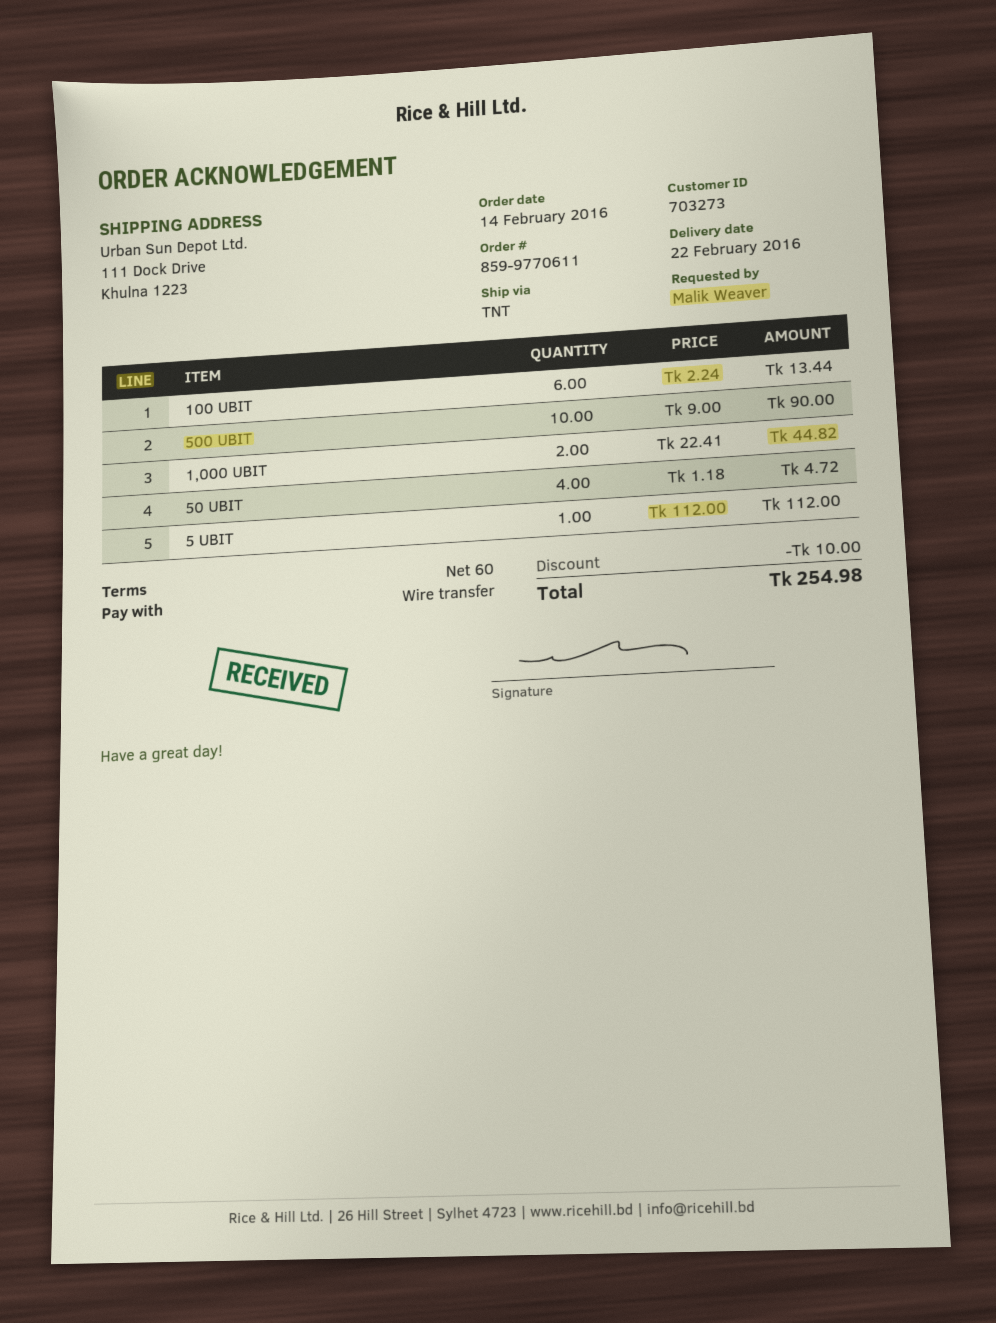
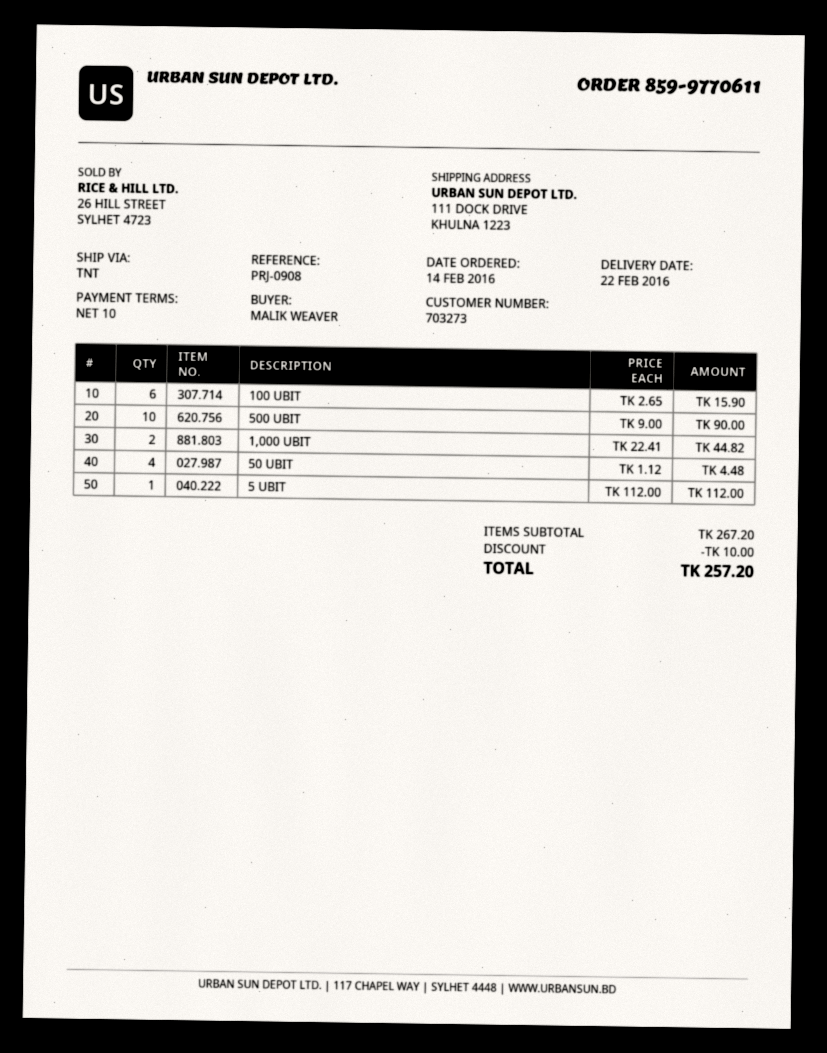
payment terms: 60 days -> 10 days
100 UBIT: 6 x 2.24 = 13.44 -> 6 x 2.65 = 15.90
50 UBIT: 4 x 1.18 = 4.72 -> 4 x 1.12 = 4.48
total: 254.98 -> 257.20

